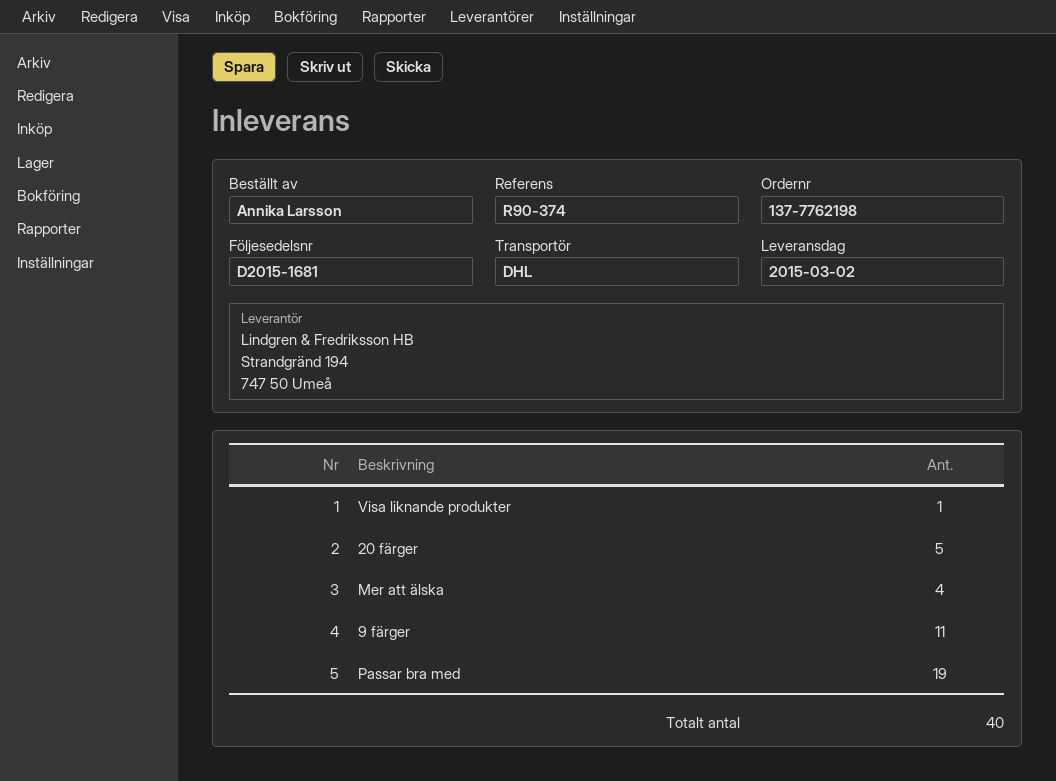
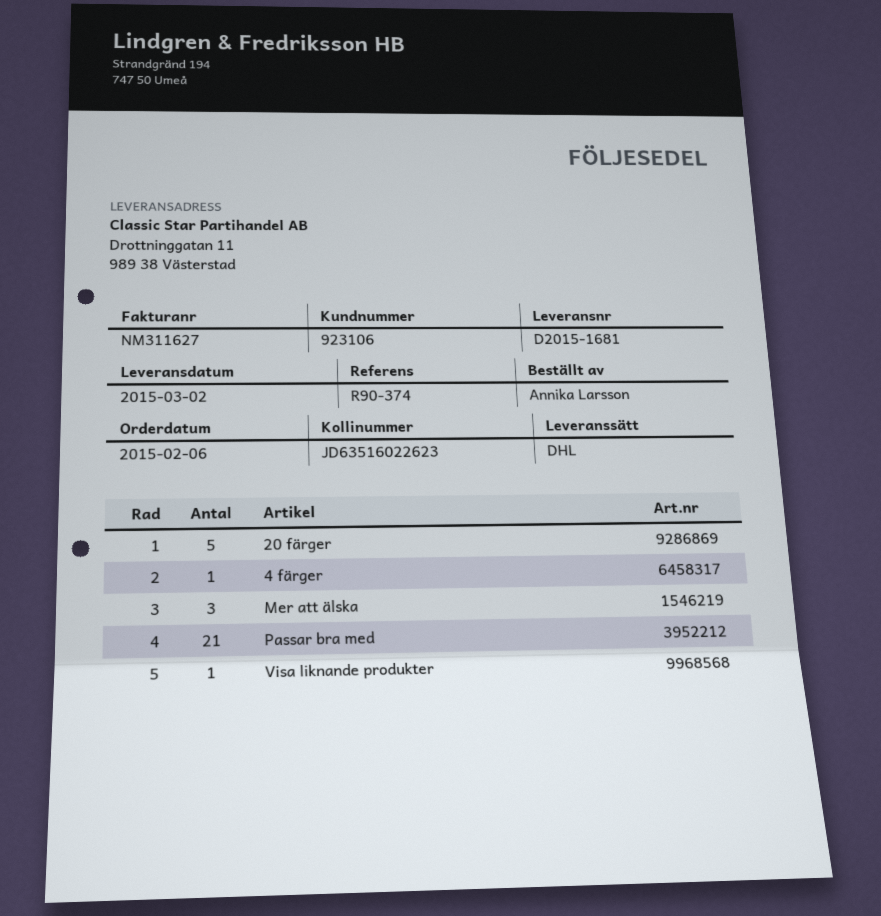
Mer att älska: 4 -> 3
9 färger: 11 -> none
Passar bra med: 19 -> 21
4 färger: none -> 1

